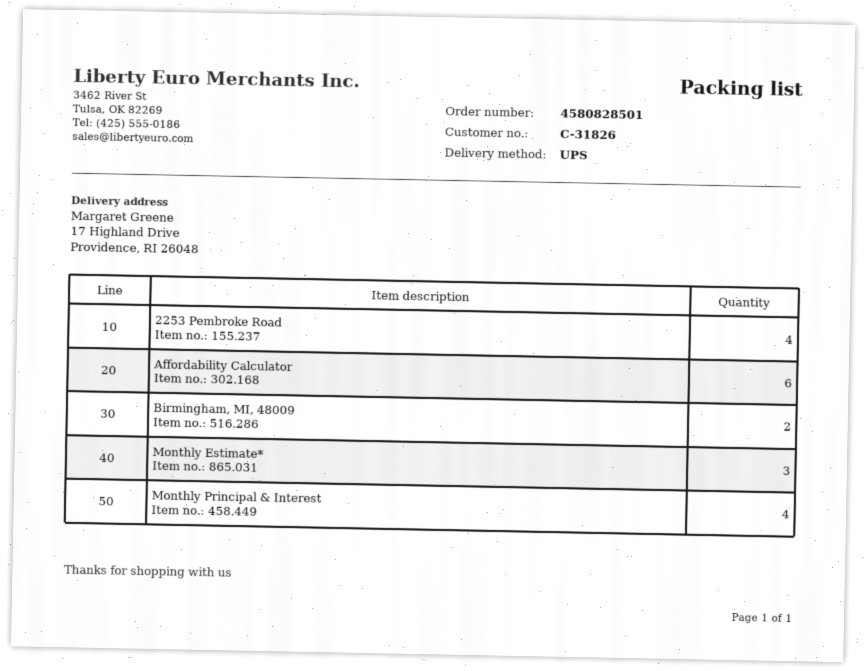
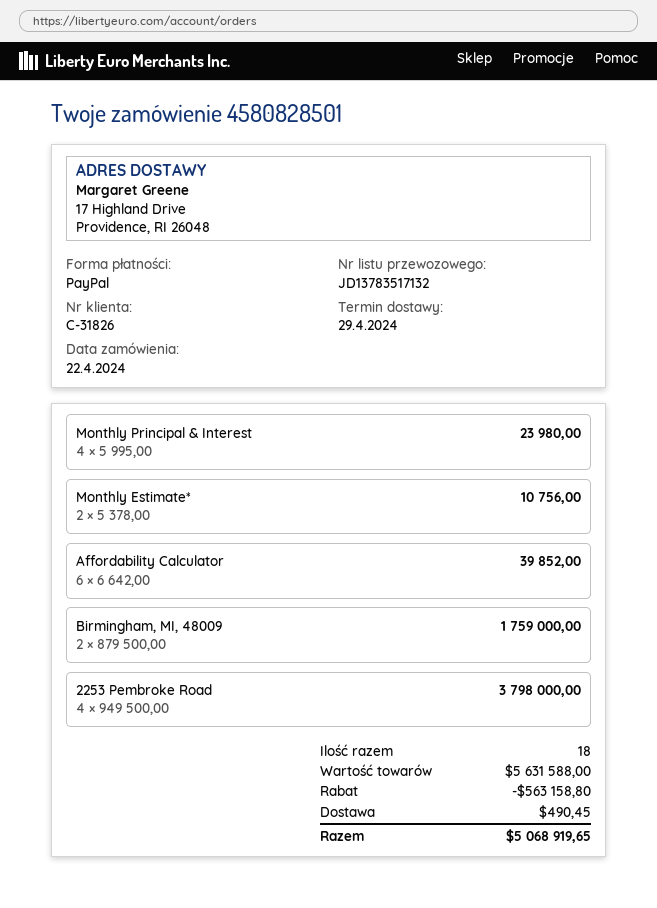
Monthly Estimate*: 3 -> 2

